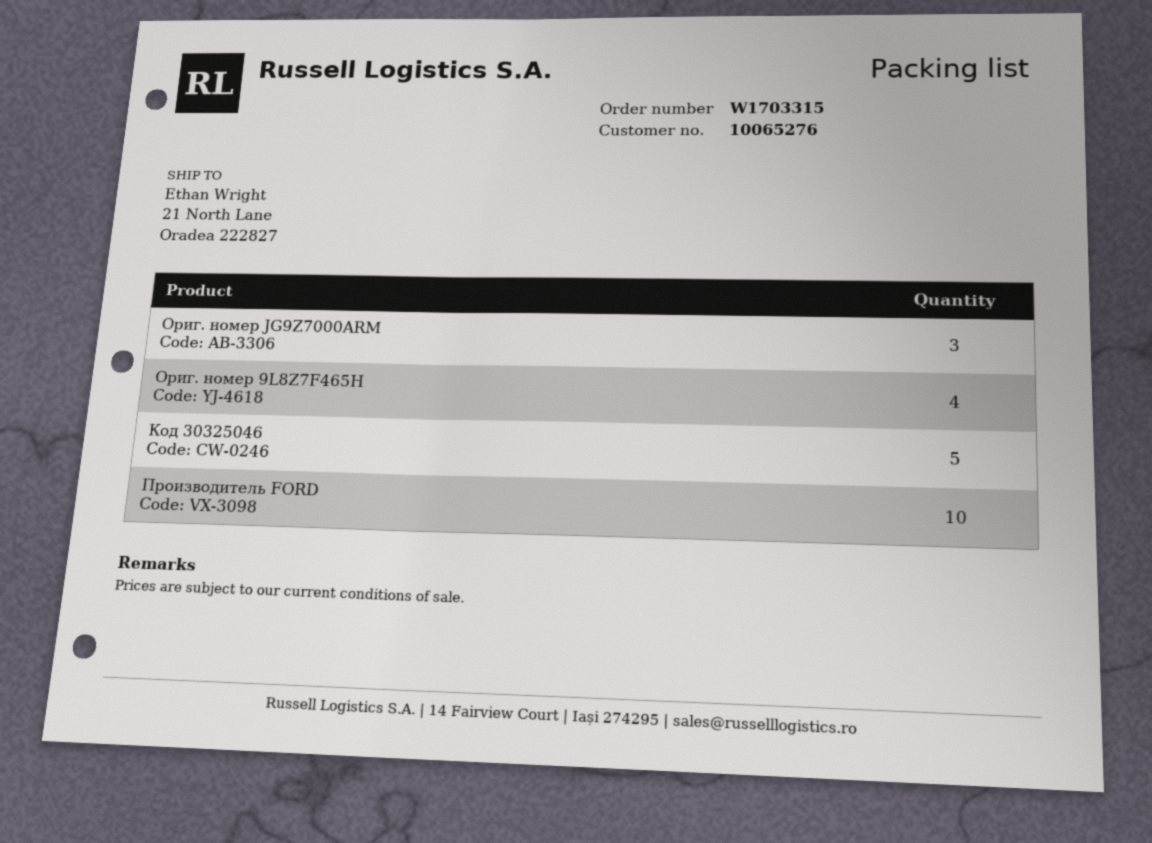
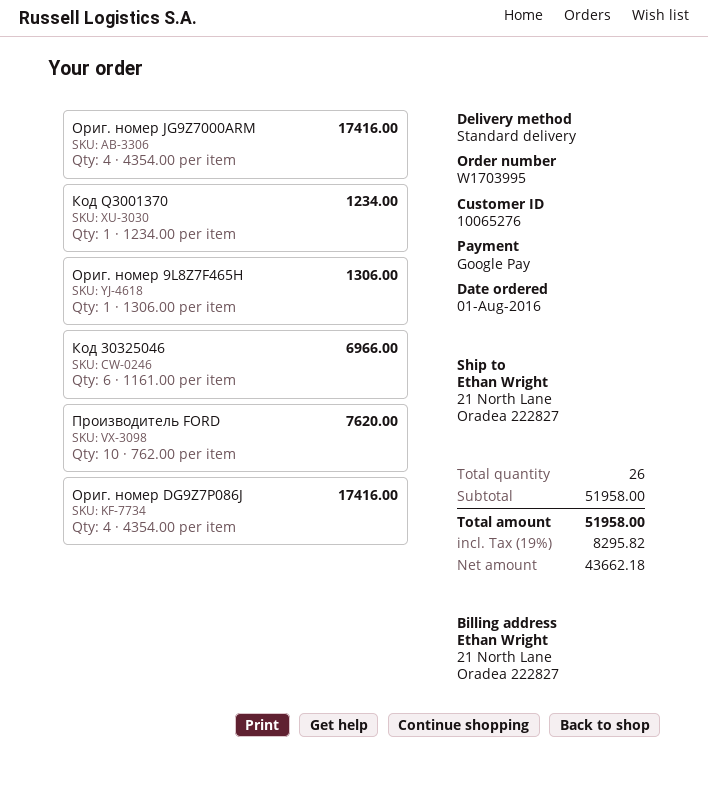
order number: W1703315 -> W1703995
Ориг. номер JG9Z7000ARM: 3 -> 4
Ориг. номер 9L8Z7F465H: 4 -> 1
Код 30325046: 5 -> 6
Код Q3001370: none -> 1
Ориг. номер DG9Z7P086J: none -> 4

